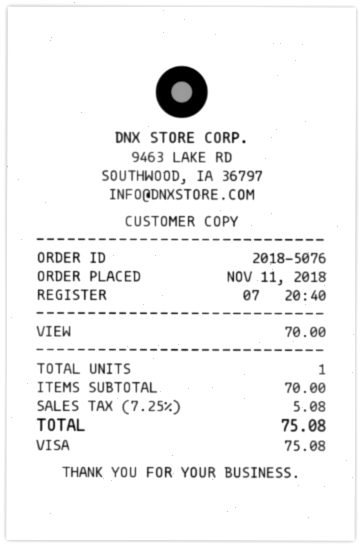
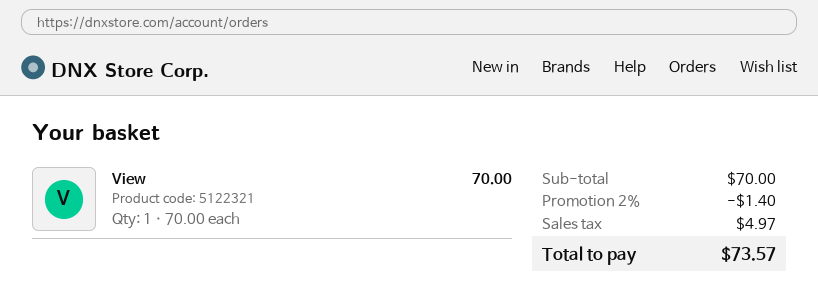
discount: none -> 2% = 1.40
tax: 5.08 -> 4.97
total: 75.08 -> 73.57

